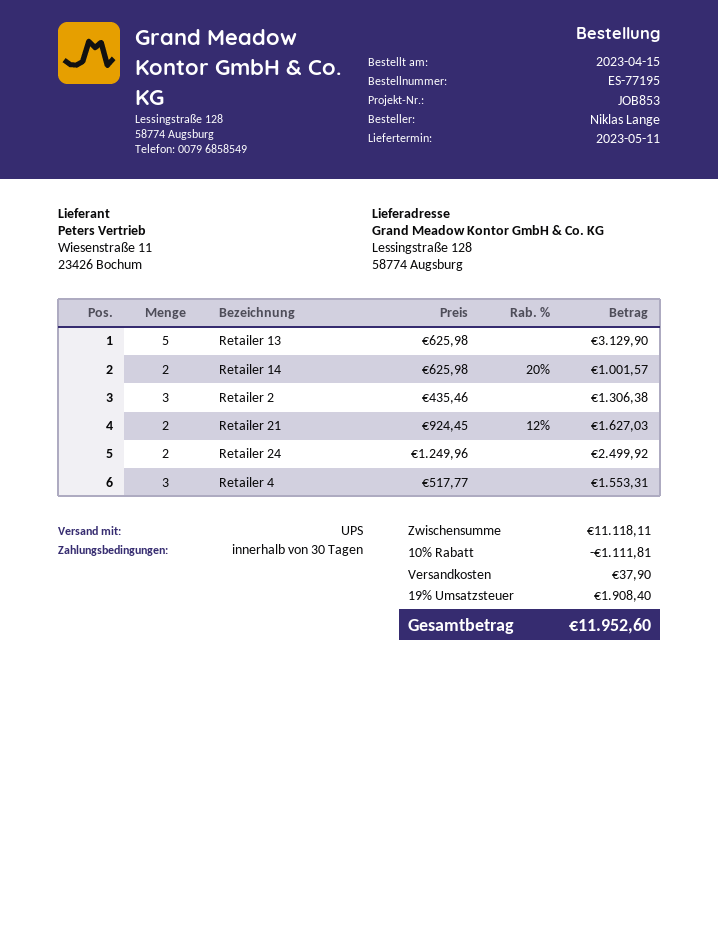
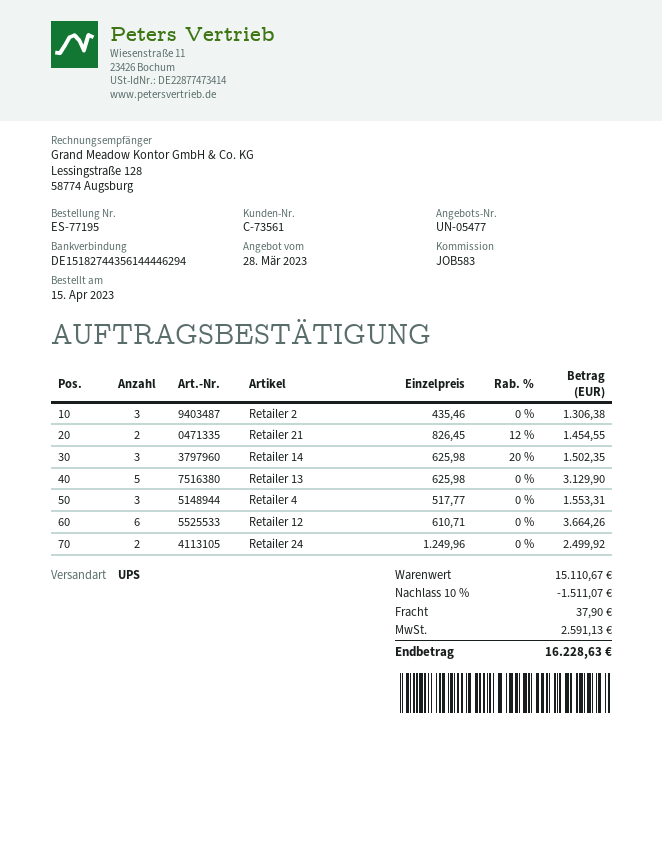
reference: JOB853 -> JOB583
Retailer 14: 2 x 625.98 - 20% = 1001.57 -> 3 x 625.98 - 20% = 1502.35
Retailer 21: 2 x 924.45 - 12% = 1627.03 -> 2 x 826.45 - 12% = 1454.55
Retailer 12: none -> 6 x 610.71 = 3664.26
subtotal: 11118.11 -> 15110.67
discount: 10% = 1111.81 -> 10% = 1511.07
tax: 1908.40 -> 2591.13
total: 11952.60 -> 16228.63

